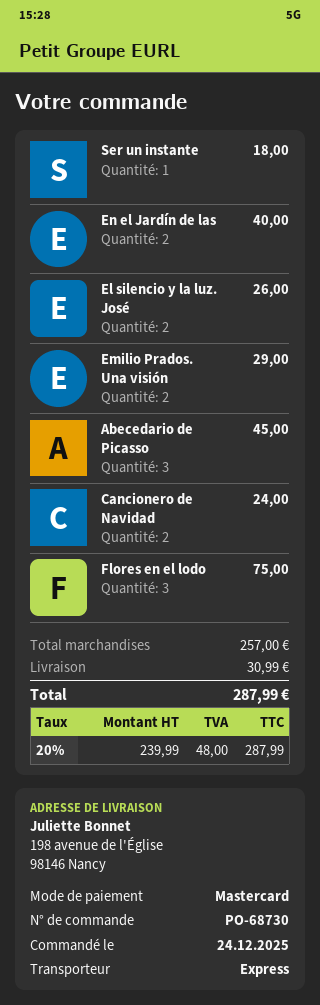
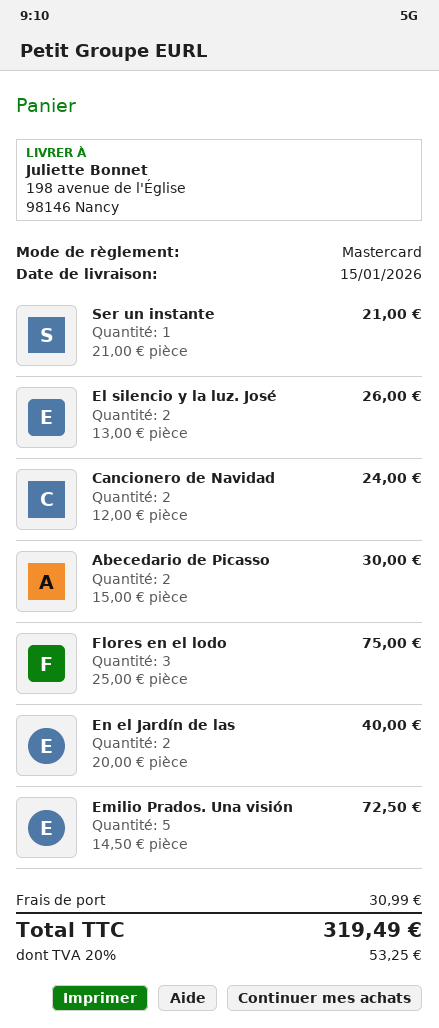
Ser un instante: 1 for 18.00 -> 1 for 21.00
Emilio Prados. Una visión: 2 for 29.00 -> 5 for 72.50
Abecedario de Picasso: 3 for 45.00 -> 2 for 30.00
tax: 20% = 48.00 -> 20% = 53.25
total: 287.99 -> 319.49

